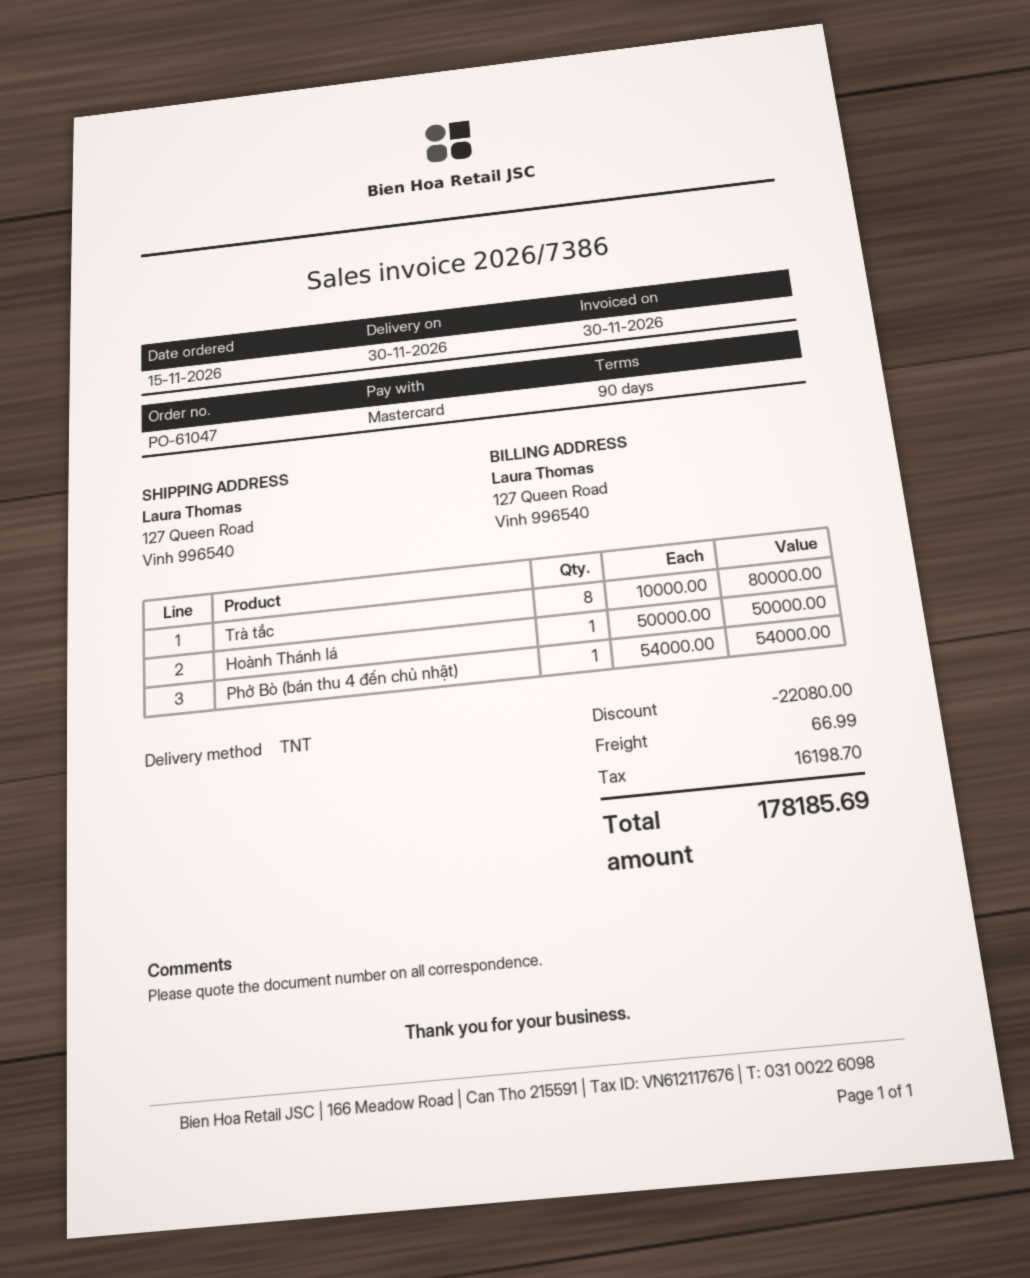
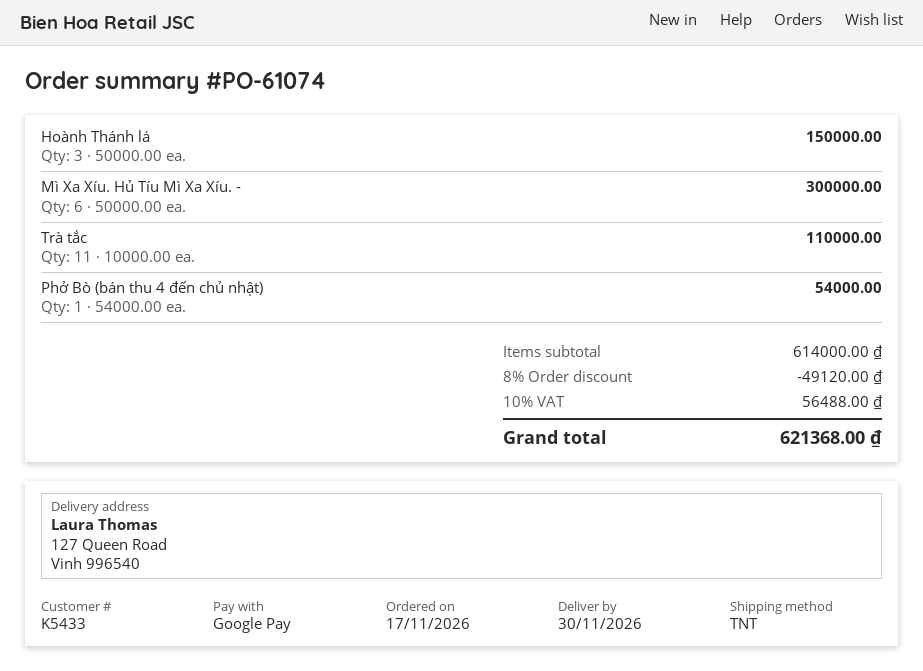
order number: PO-61047 -> PO-61074
order date: 2026-11-15 -> 2026-11-17
payment method: Mastercard -> Google Pay
Trà tắc: 8 x 10000.00 = 80000.00 -> 11 x 10000.00 = 110000.00
Hoành Thánh lá: 1 x 50000.00 = 50000.00 -> 3 x 50000.00 = 150000.00
Mì Xa Xíu. Hủ Tíu Mì Xa Xíu. -: none -> 6 x 50000.00 = 300000.00
discount: 22080.00 -> 49120.00
shipping: 66.99 -> none
tax: 16198.70 -> 56488.00
total: 178185.69 -> 621368.00

